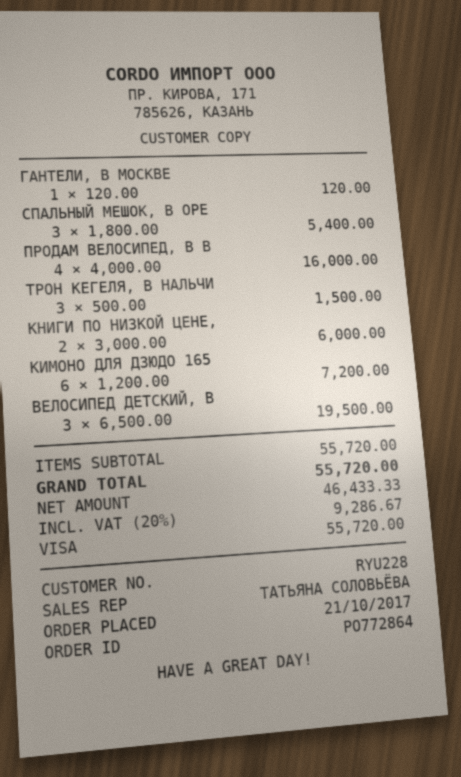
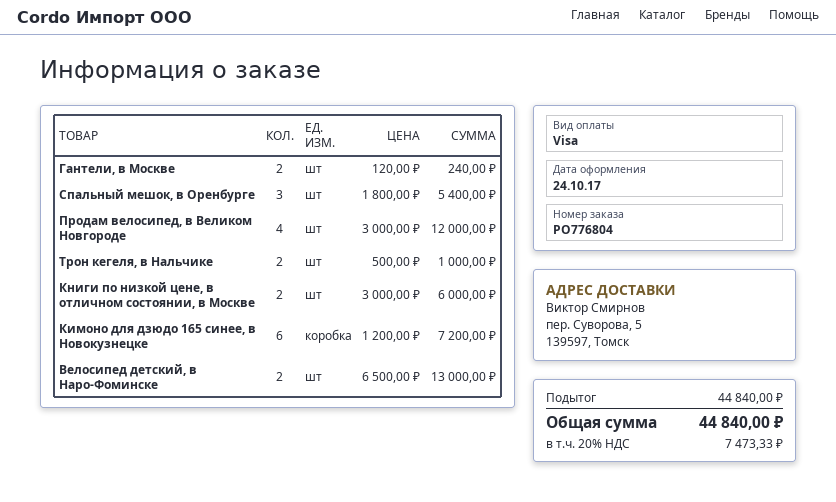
order number: PO772864 -> PO776804
order date: 2017-10-21 -> 2017-10-24
ГАНТЕЛИ, В МОСКВЕ: 1 x 120.00 = 120.00 -> 2 x 120.00 = 240.00
ПРОДАМ ВЕЛОСИПЕД, В В: 4 x 4000.00 = 16000.00 -> 4 x 3000.00 = 12000.00
ТРОН КЕГЕЛЯ, В НАЛЬЧИ: 3 x 500.00 = 1500.00 -> 2 x 500.00 = 1000.00
ВЕЛОСИПЕД ДЕТСКИЙ, В: 3 x 6500.00 = 19500.00 -> 2 x 6500.00 = 13000.00
subtotal: 55720.00 -> 44840.00
tax: 20% = 9286.67 -> 20% = 7473.33
total: 55720.00 -> 44840.00

